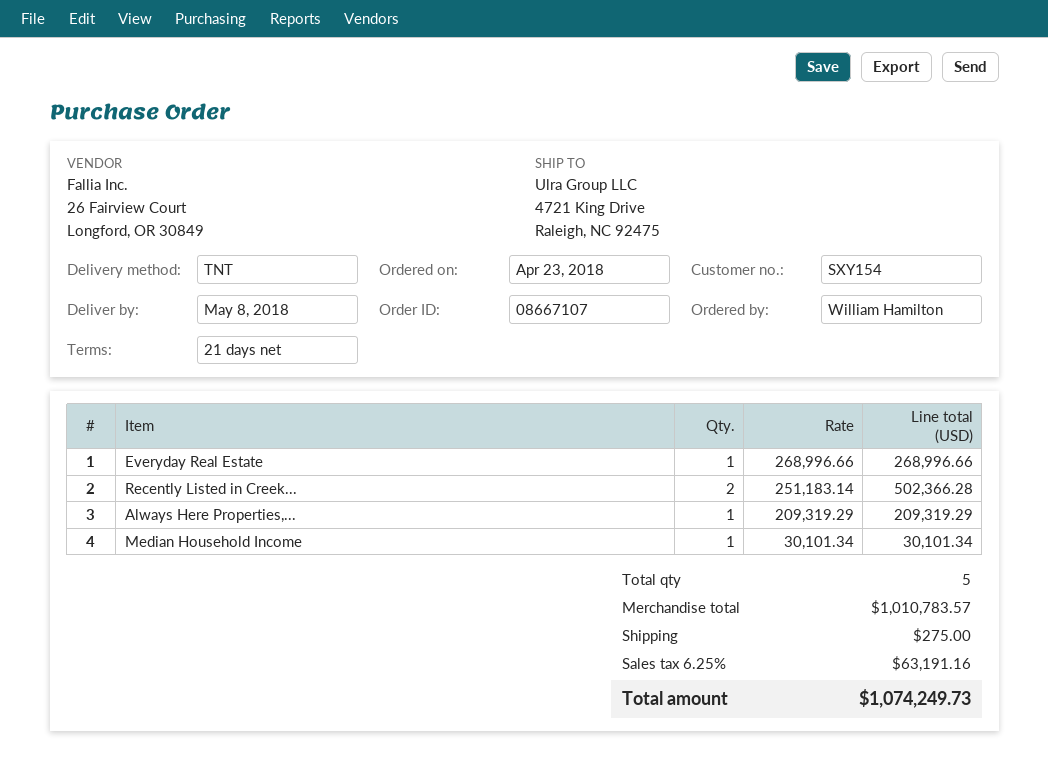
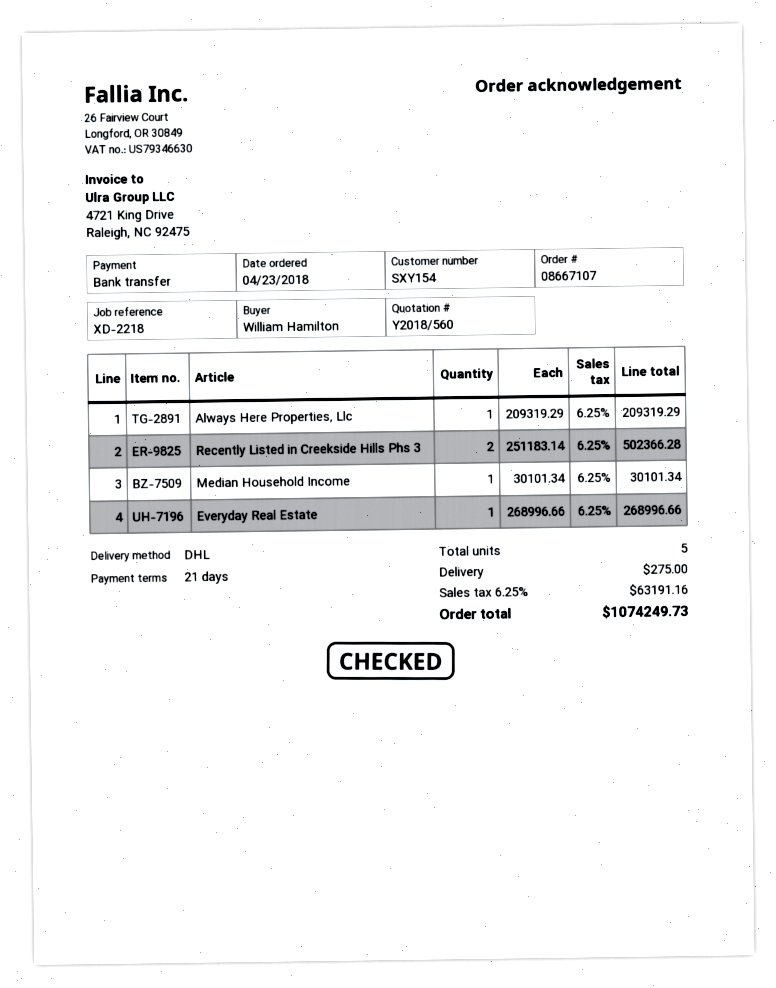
shipping method: TNT -> DHL

